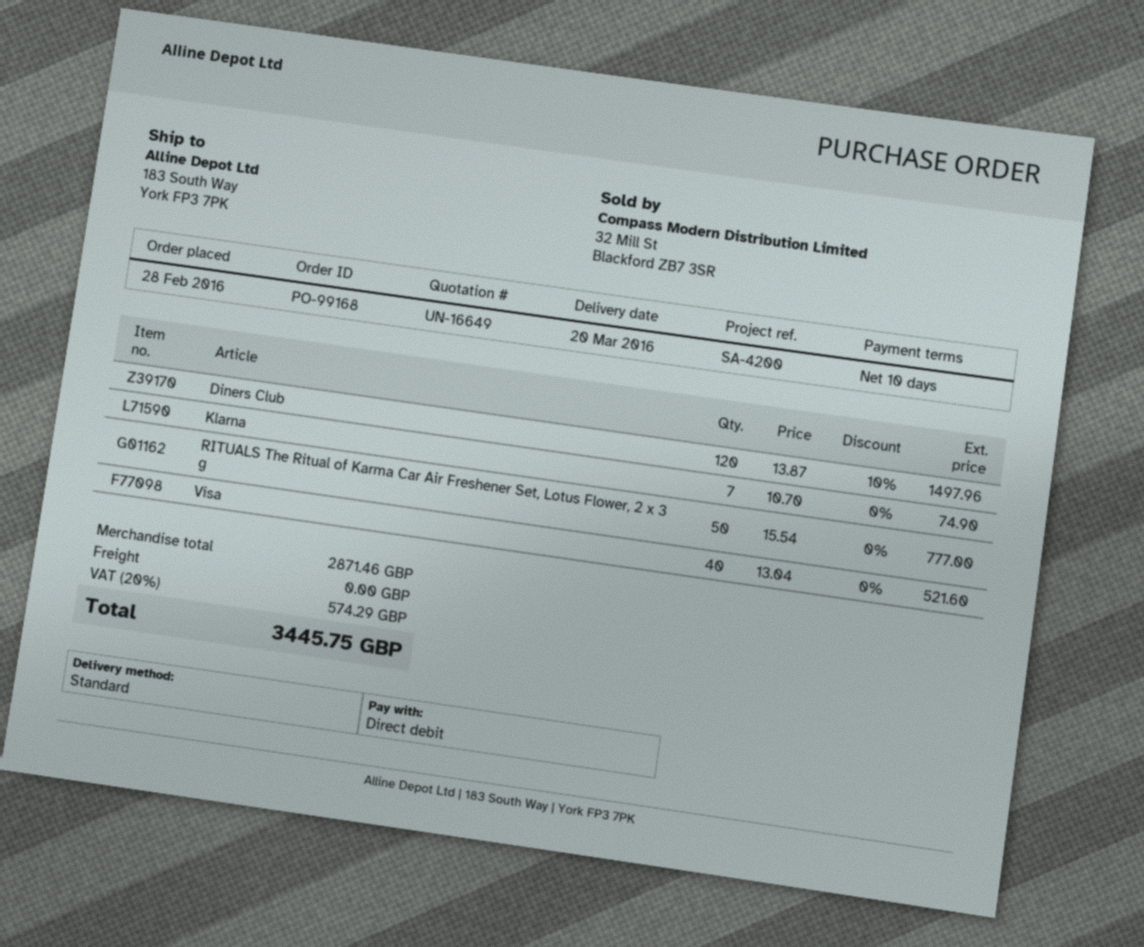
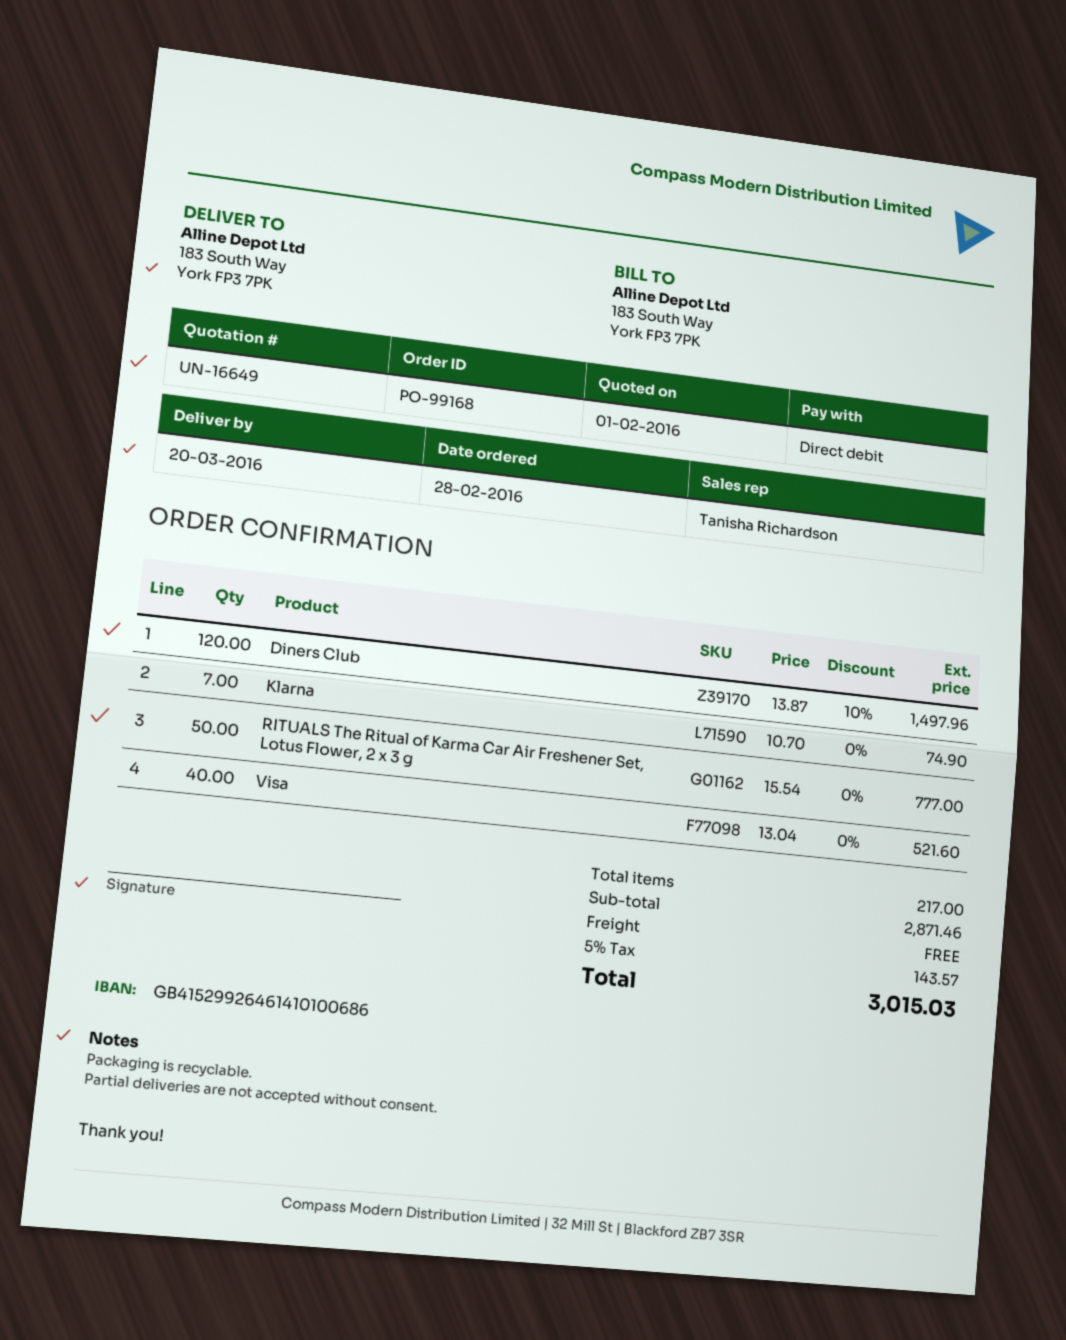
tax: 20% = 574.29 -> 5% = 143.57
total: 3445.75 -> 3015.03

